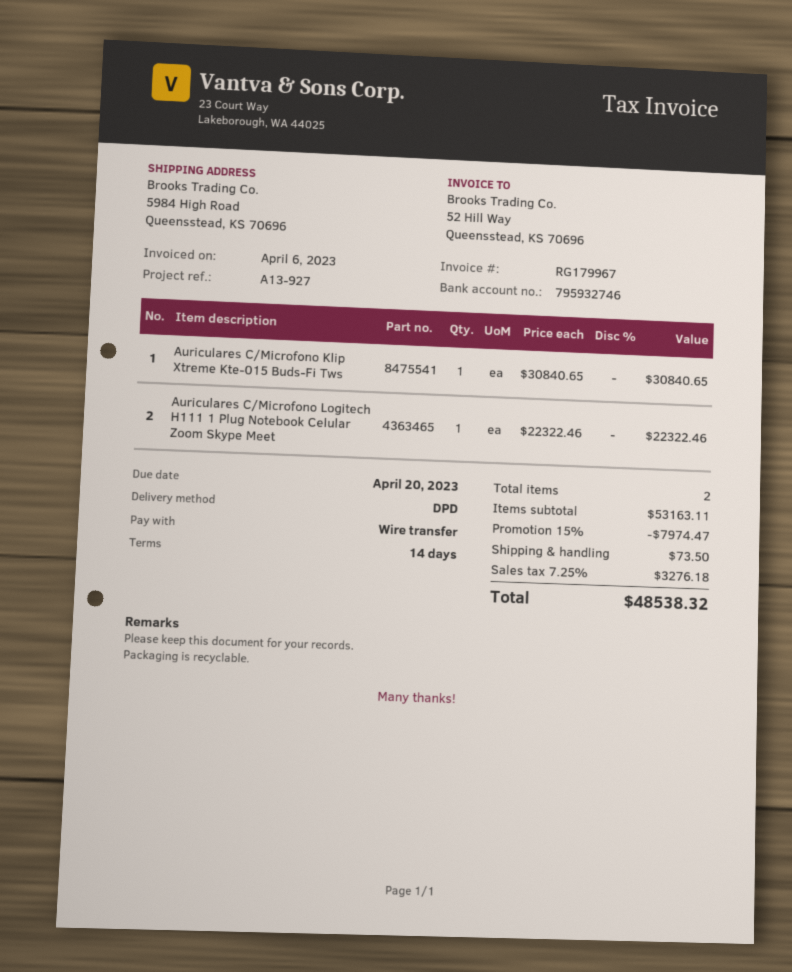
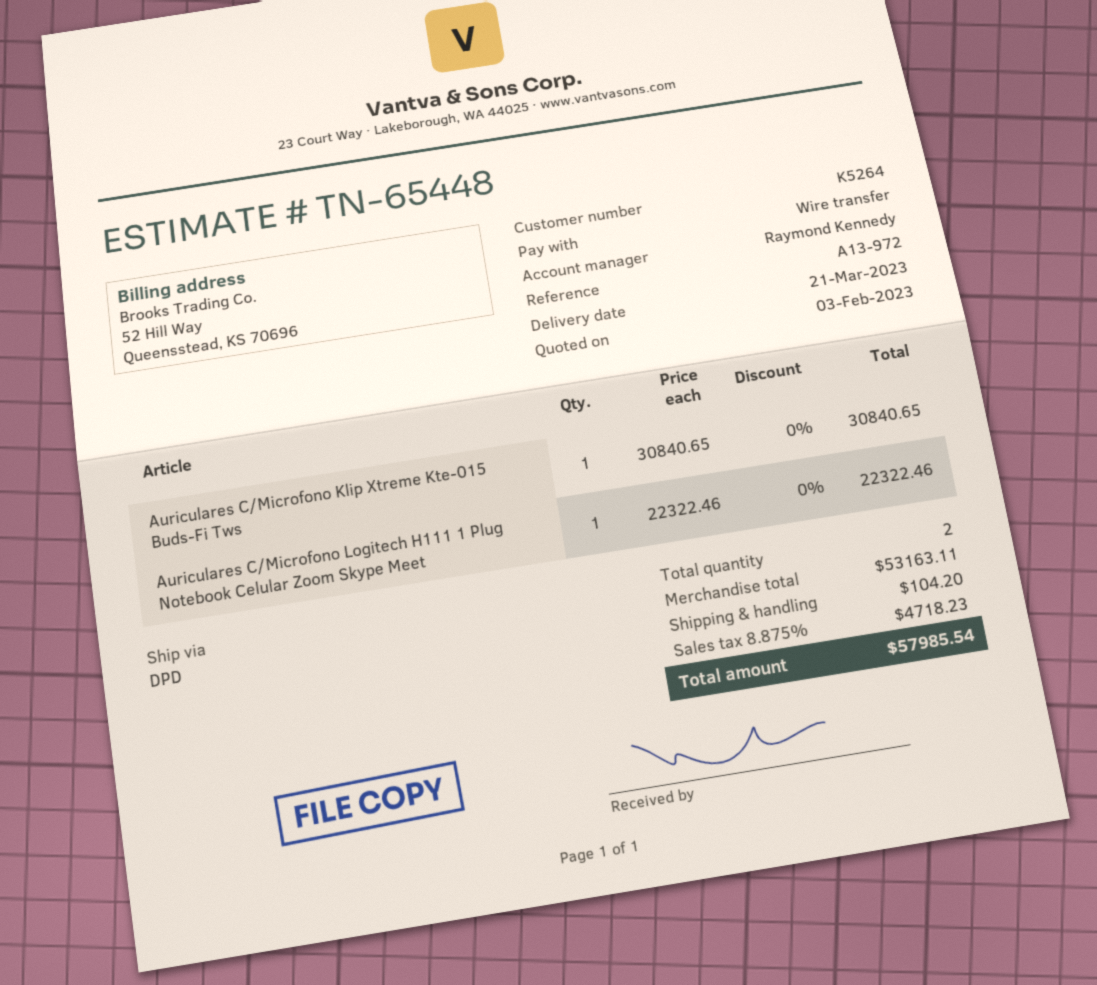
reference: A13-927 -> A13-972
discount: 15% = 7974.47 -> none
shipping: 73.50 -> 104.20
tax: 7.25% = 3276.18 -> 8.875% = 4718.23
total: 48538.32 -> 57985.54

